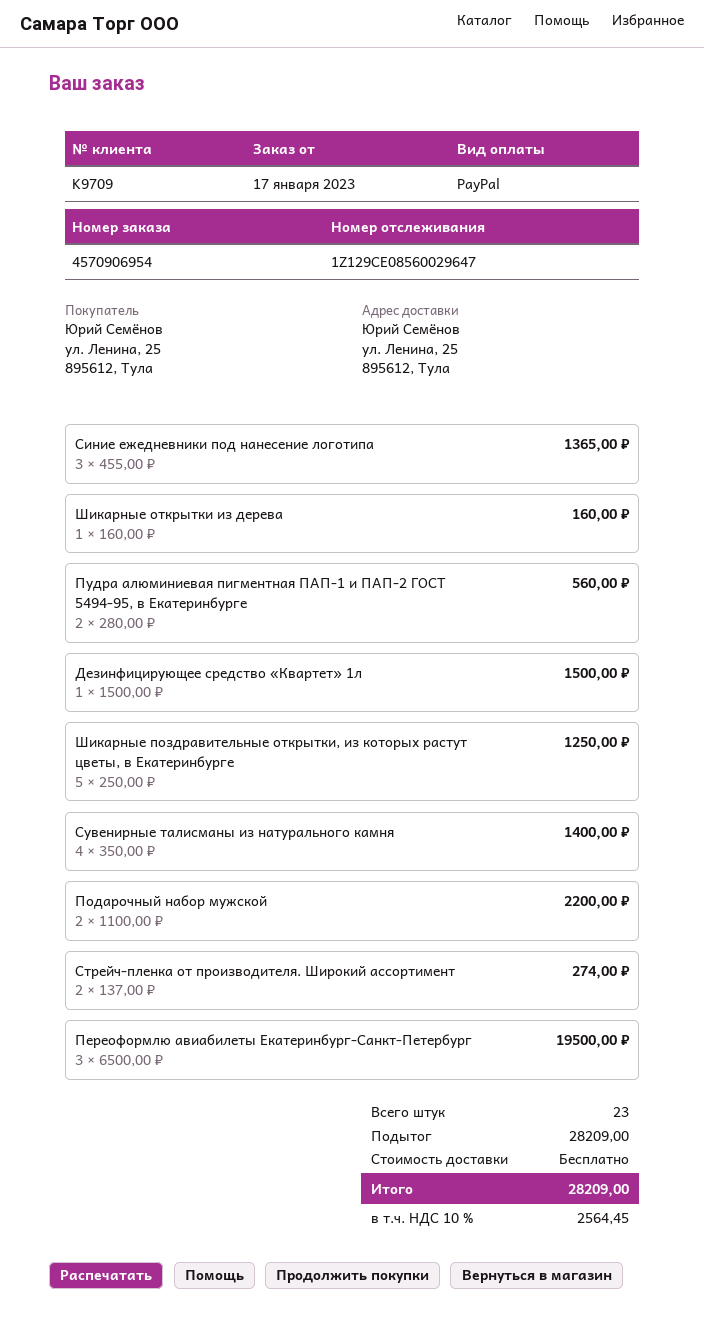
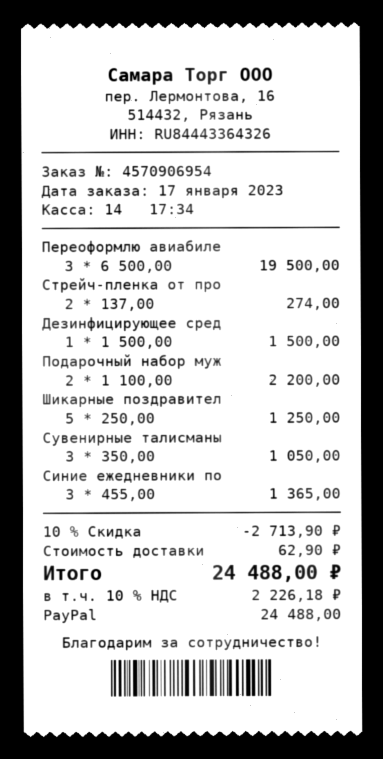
Шикарные открытки из дерева: 1 x 160.00 = 160.00 -> none
Пудра алюминиевая пигментная ПАП-1 и ПАП-2 ГОСТ 5494-95, в Екатеринбурге: 2 x 280.00 = 560.00 -> none
Сувенирные талисманы из натурального камня: 4 x 350.00 = 1400.00 -> 3 x 350.00 = 1050.00
discount: none -> 10% = 2713.90
shipping: 0.00 -> 62.90
tax: 10% = 2564.45 -> 10% = 2226.18
total: 28209.00 -> 24488.00

